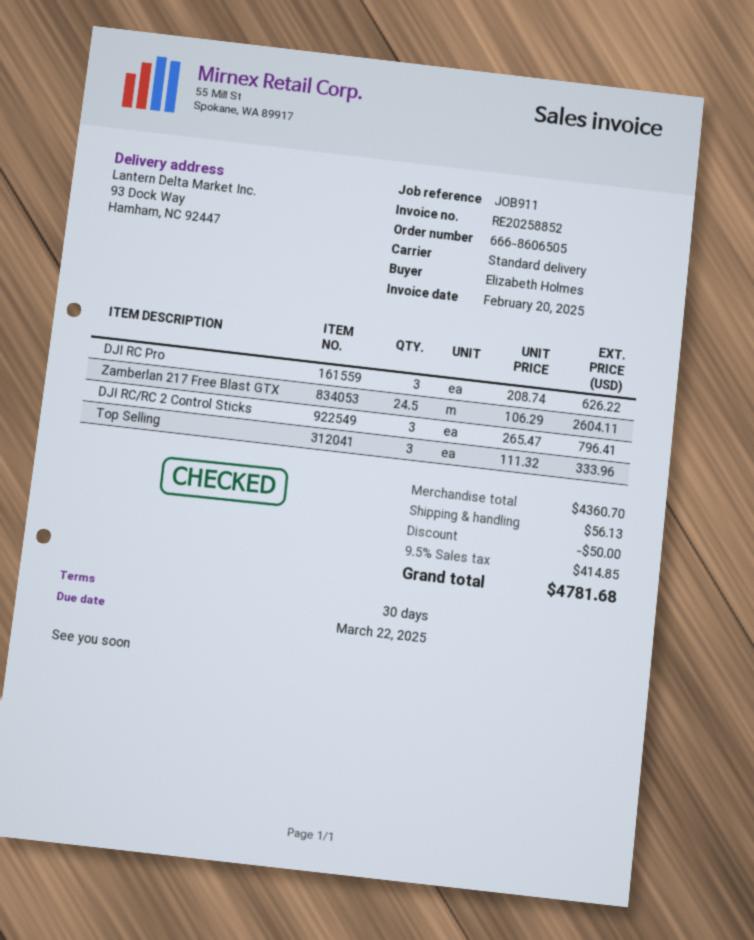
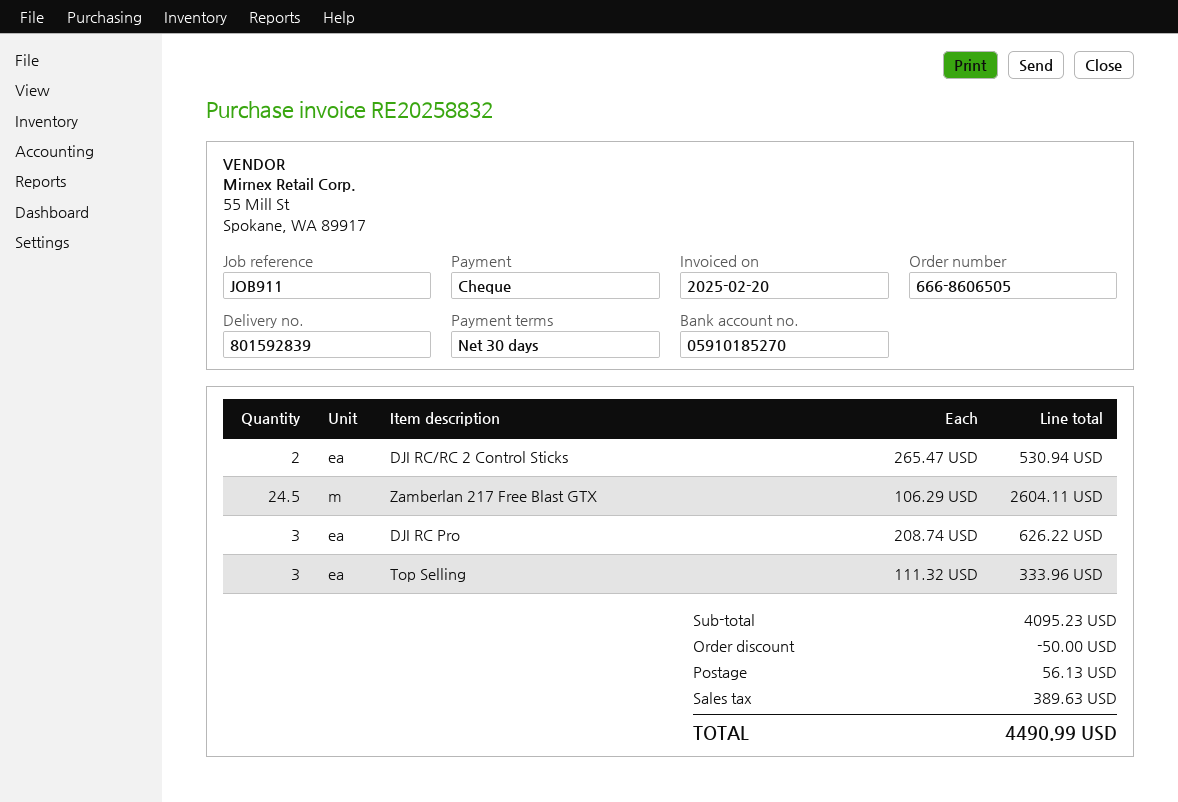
invoice number: RE20258852 -> RE20258832
DJI RC/RC 2 Control Sticks: 3 x 265.47 = 796.41 -> 2 x 265.47 = 530.94
subtotal: 4360.70 -> 4095.23
tax: 414.85 -> 389.63
total: 4781.68 -> 4490.99

